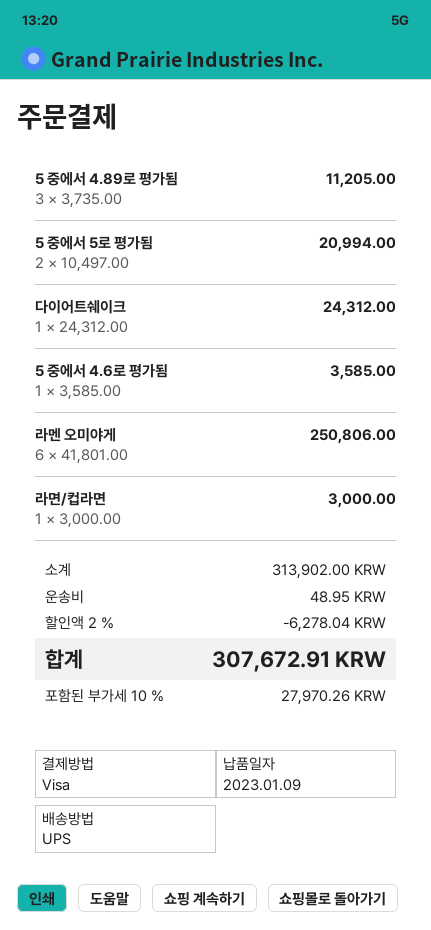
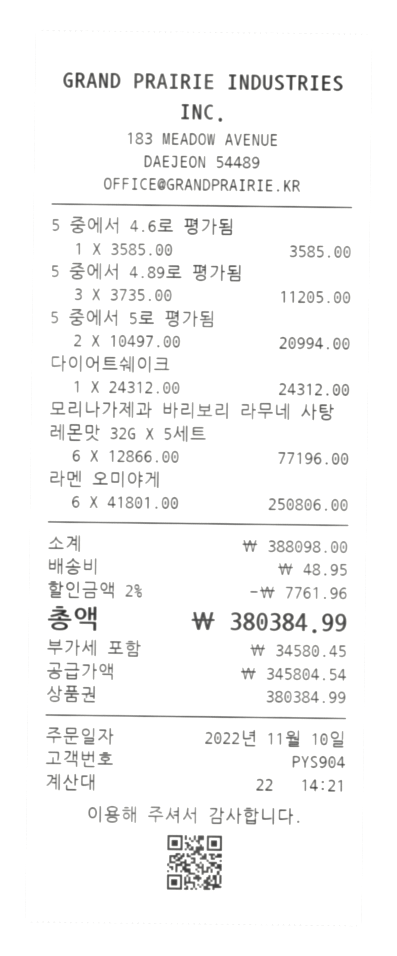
payment method: Visa -> gift card
라면/컵라면: 1 x 3000.00 = 3000.00 -> none
모리나가제과 바리보리 라무네 사탕 레몬맛 32G X 5세트: none -> 6 x 12866.00 = 77196.00
subtotal: 313902.00 -> 388098.00
discount: 2% = 6278.04 -> 2% = 7761.96
tax: 27970.26 -> 34580.45
total: 307672.91 -> 380384.99

